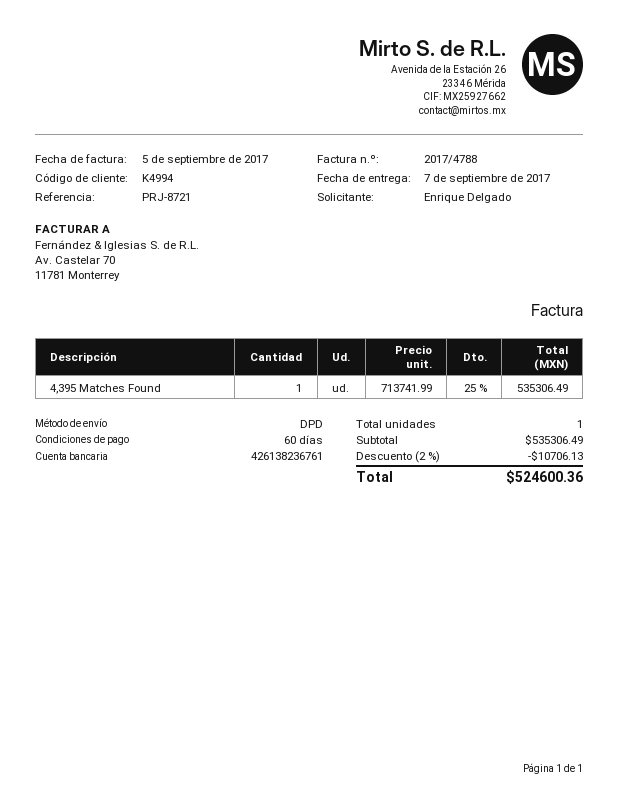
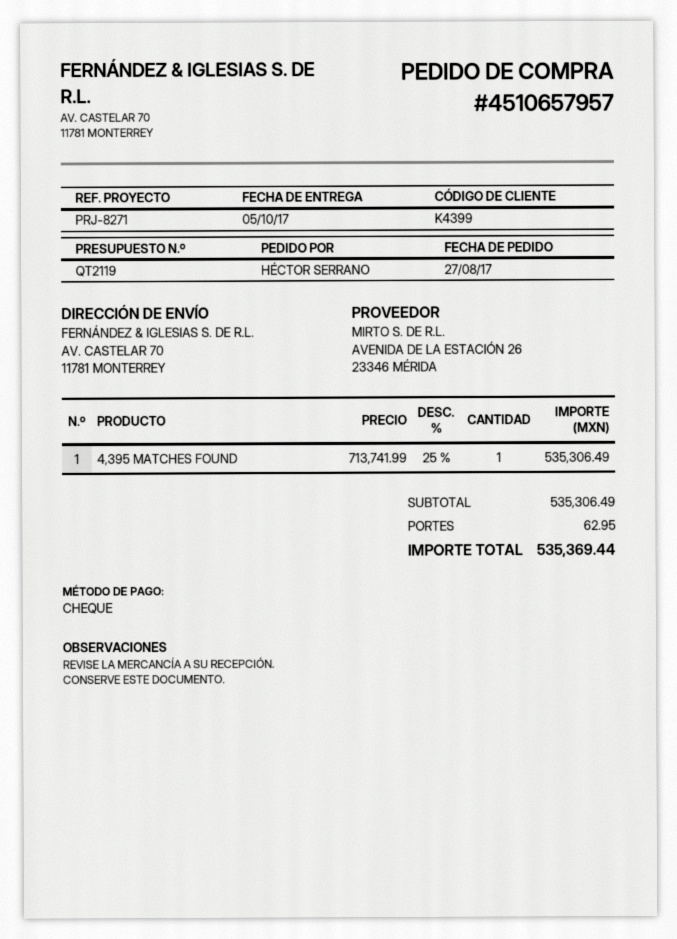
delivery date: 2017-09-07 -> 2017-10-05
customer number: K4994 -> K4399
reference: PRJ-8721 -> PRJ-8271
ordered by: Enrique Delgado -> HÉCTOR SERRANO
discount: 2% = 10706.13 -> none
shipping: none -> 62.95
total: 524600.36 -> 535369.44

